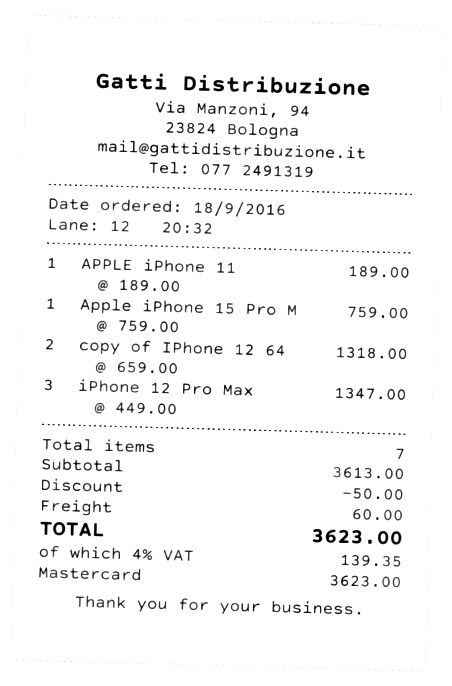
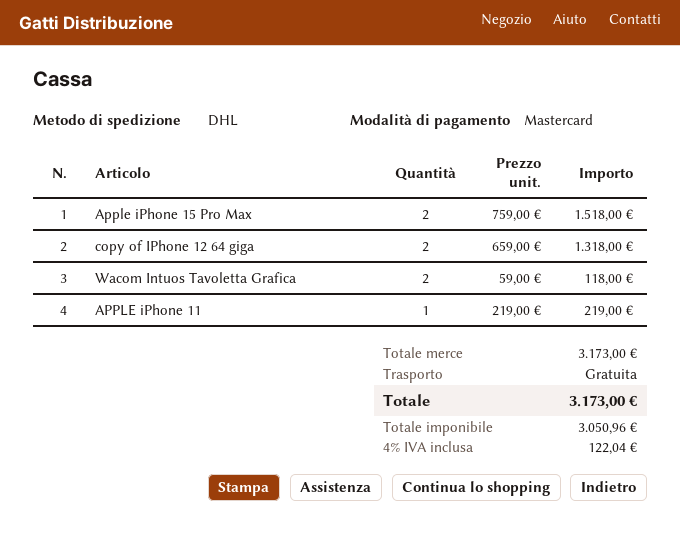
APPLE iPhone 11: 1 x 189.00 = 189.00 -> 1 x 219.00 = 219.00
Apple iPhone 15 Pro M: 1 x 759.00 = 759.00 -> 2 x 759.00 = 1518.00
iPhone 12 Pro Max: 3 x 449.00 = 1347.00 -> none
Wacom Intuos Tavoletta Grafica: none -> 2 x 59.00 = 118.00
subtotal: 3613.00 -> 3173.00
discount: 50.00 -> none
shipping: 60.00 -> 0.00
tax: 4% = 139.35 -> 4% = 122.04
total: 3623.00 -> 3173.00

